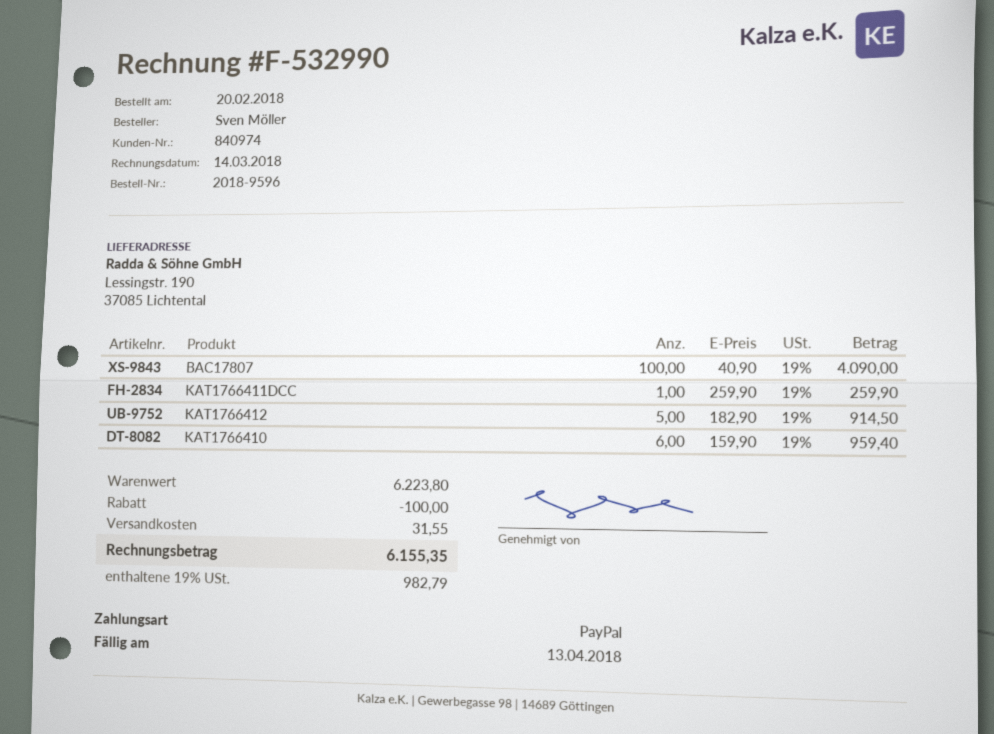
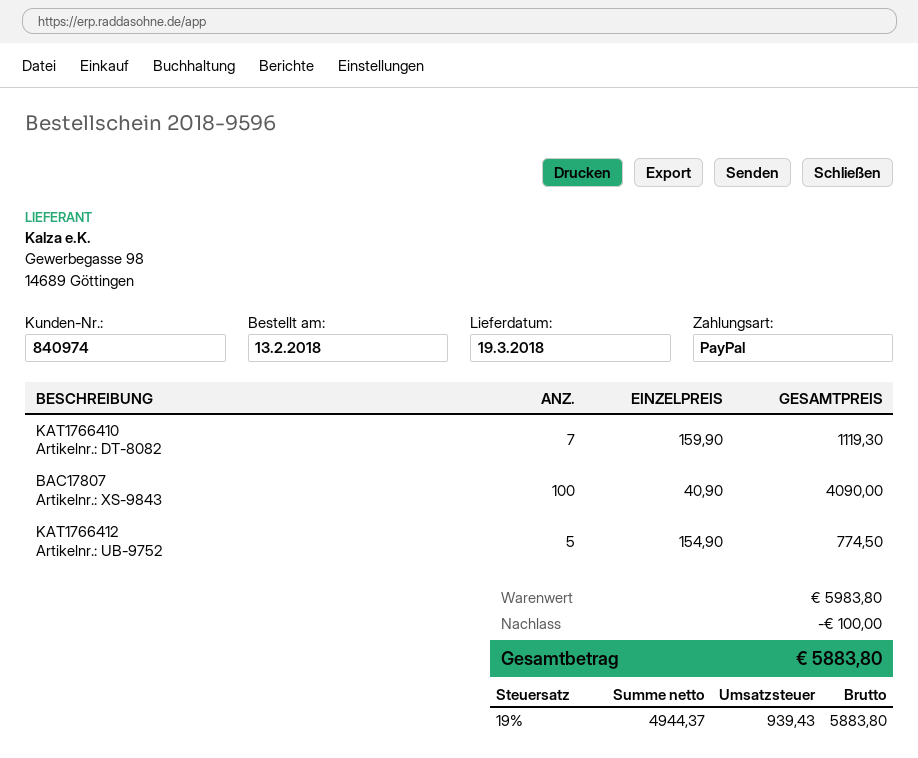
order date: 2018-02-20 -> 2018-02-13
KAT1766411DCC: 1 x 259.90 = 259.90 -> none
KAT1766412: 5 x 182.90 = 914.50 -> 5 x 154.90 = 774.50
KAT1766410: 6 x 159.90 = 959.40 -> 7 x 159.90 = 1119.30
subtotal: 6223.80 -> 5983.80
shipping: 31.55 -> none
tax: 19% = 982.79 -> 19% = 939.43
total: 6155.35 -> 5883.80

